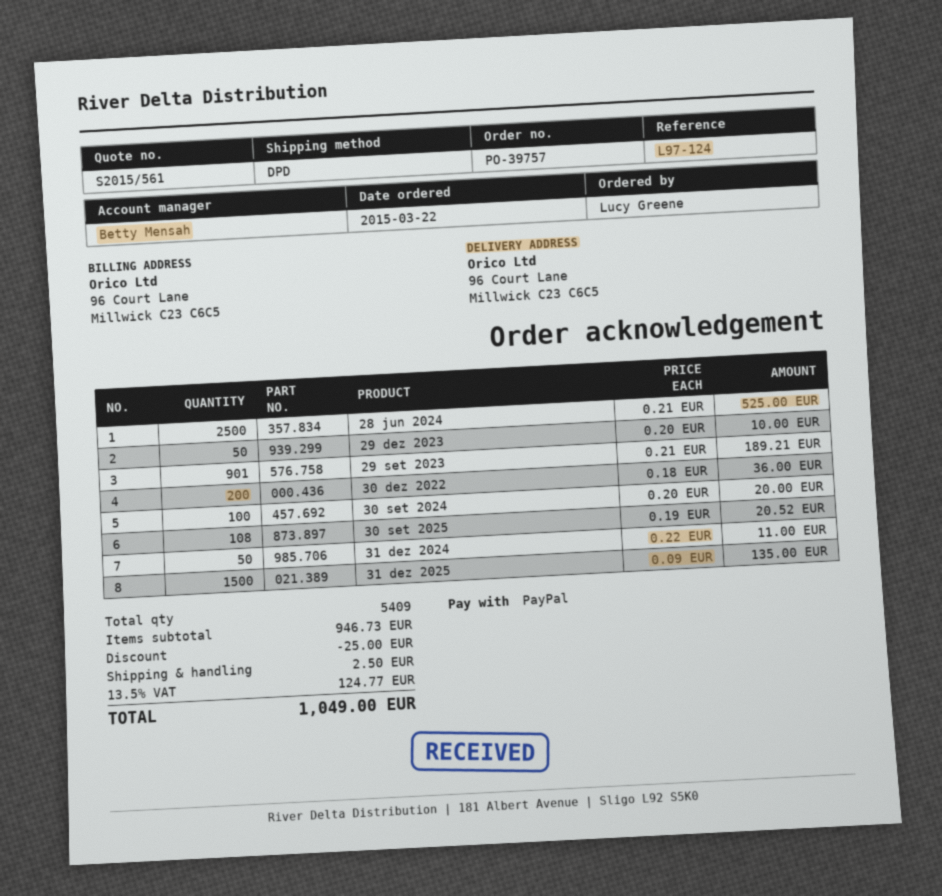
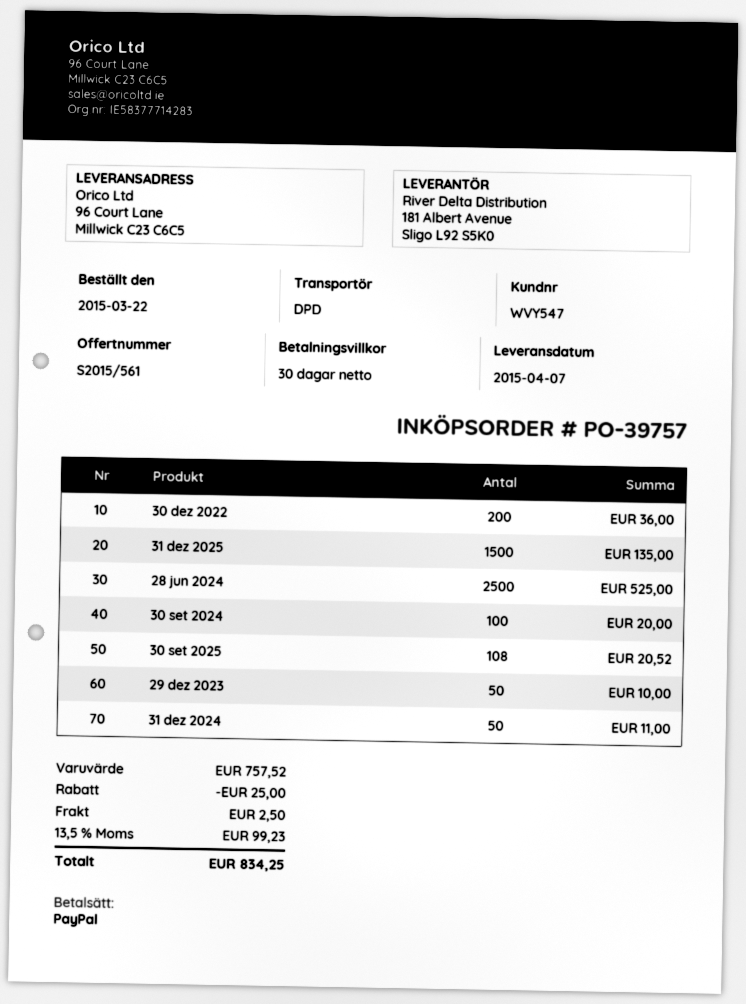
29 set 2023: 901 for 189.21 -> none
subtotal: 946.73 -> 757.52
tax: 13.5% = 124.77 -> 13.5% = 99.23
total: 1049.00 -> 834.25

